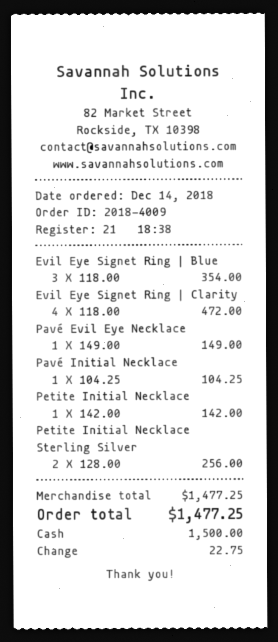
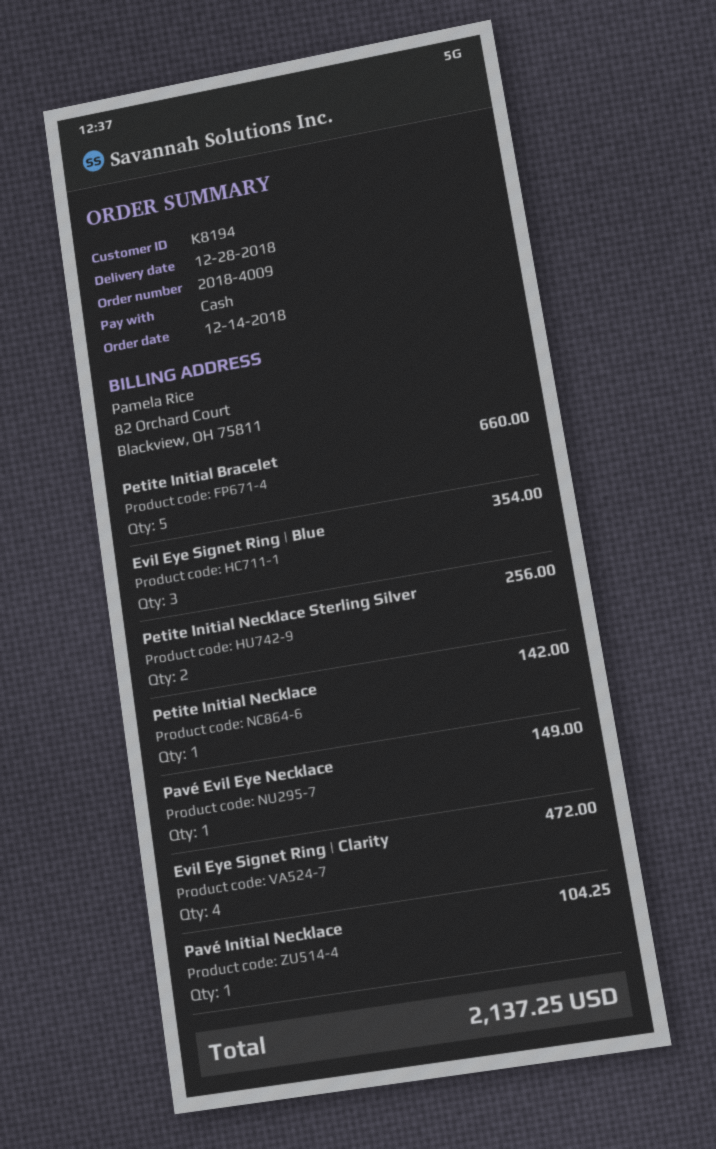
Petite Initial Bracelet: none -> 5 for 660.00
total: 1477.25 -> 2137.25

